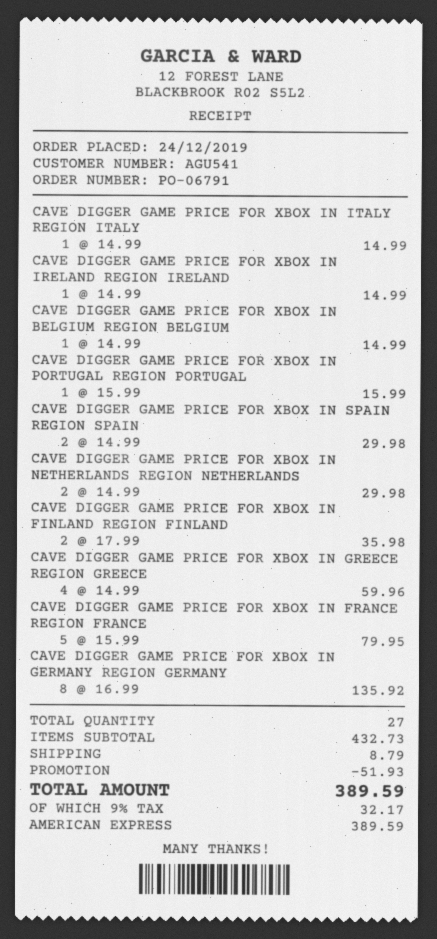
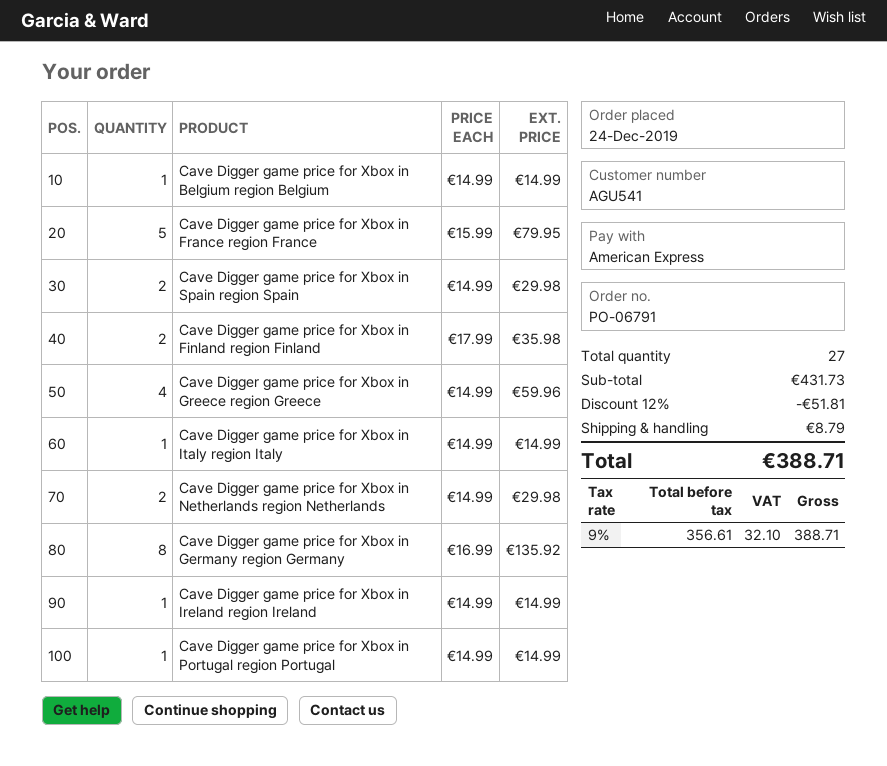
CAVE DIGGER GAME PRICE FOR XBOX IN PORTUGAL REGION PORTUGAL: 1 x 15.99 = 15.99 -> 1 x 14.99 = 14.99
subtotal: 432.73 -> 431.73
discount: 51.93 -> 51.81
tax: 9% = 32.17 -> 9% = 32.10
total: 389.59 -> 388.71

